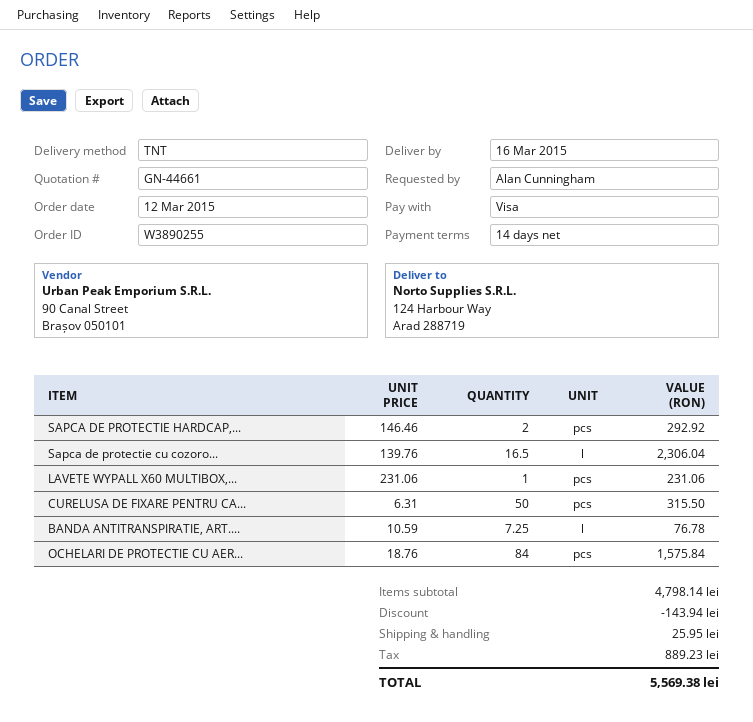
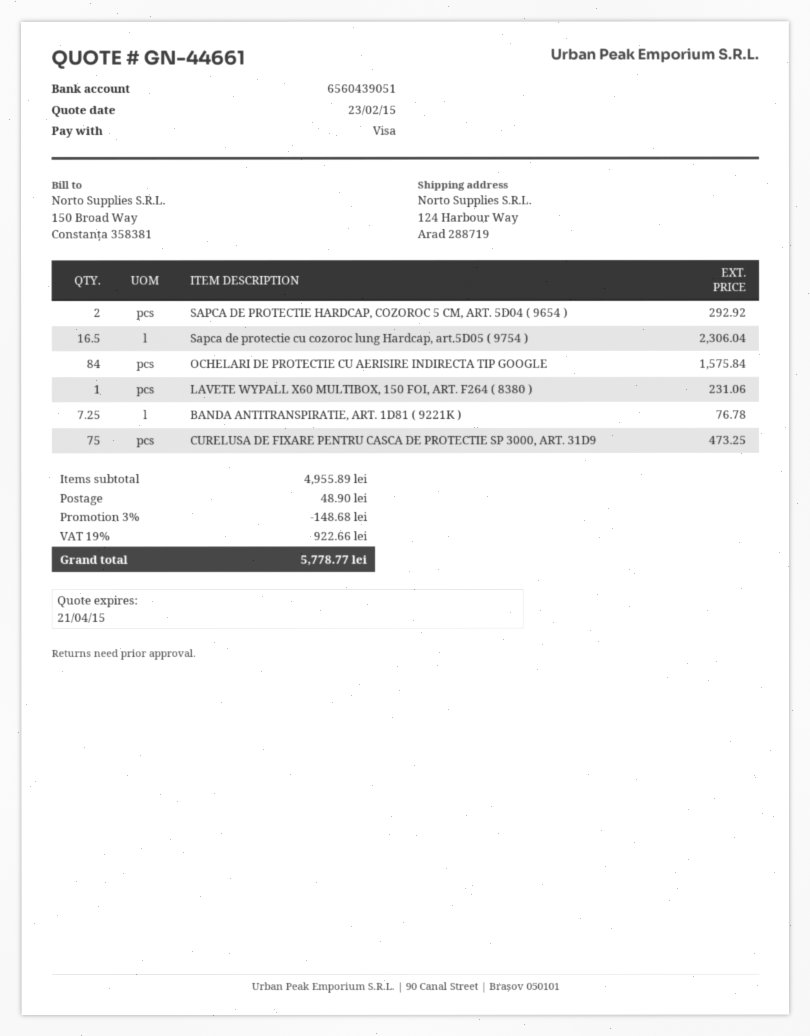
CURELUSA DE FIXARE PENTRU CA...: 50 for 315.50 -> 75 for 473.25
subtotal: 4798.14 -> 4955.89
discount: 143.94 -> 148.68
shipping: 25.95 -> 48.90
tax: 889.23 -> 922.66
total: 5569.38 -> 5778.77

